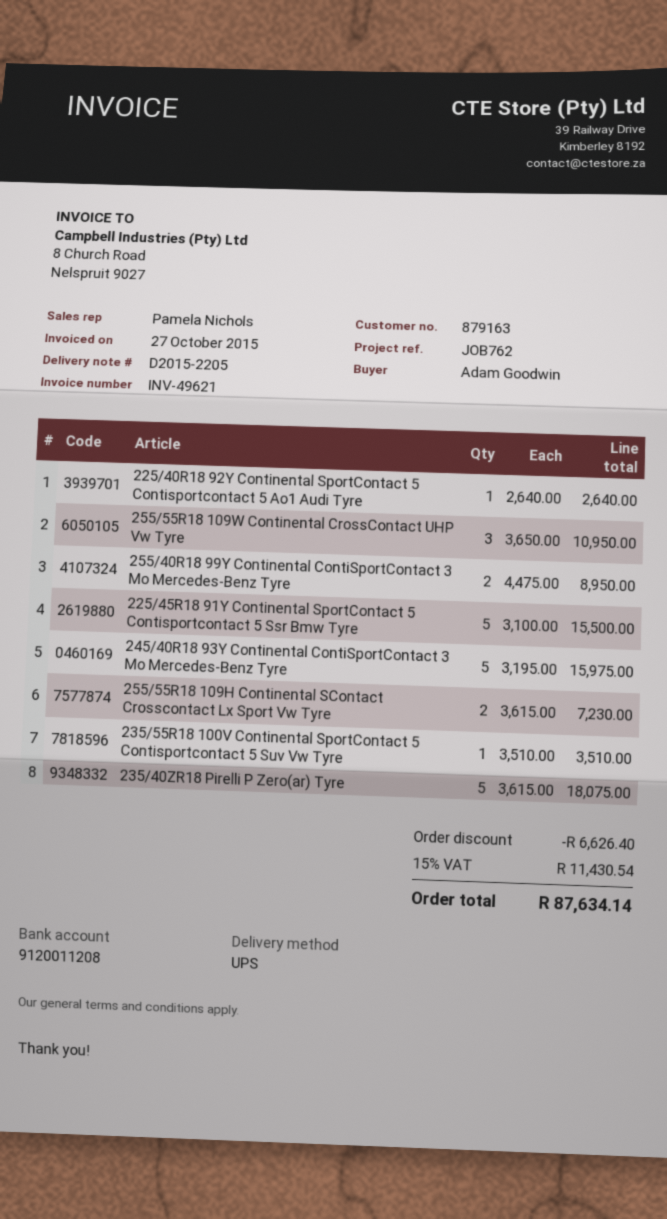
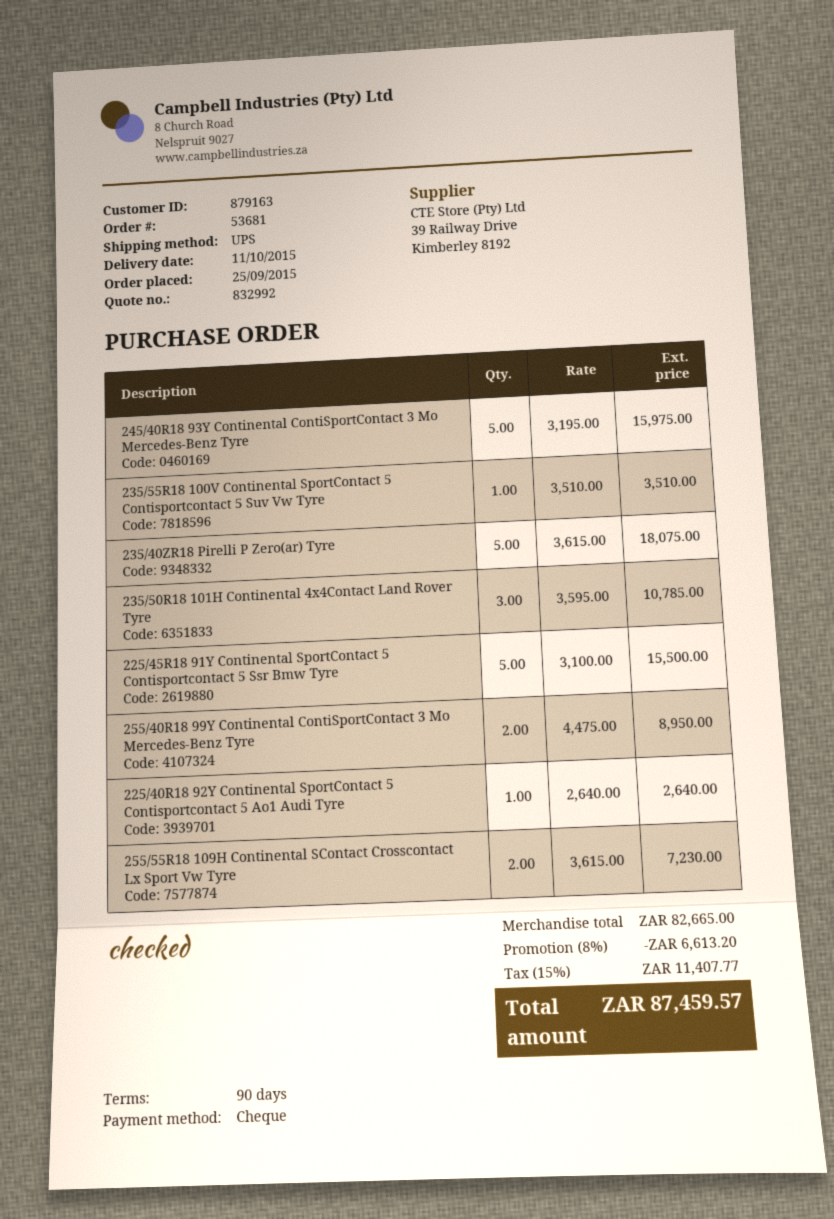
255/55R18 109W Continental CrossContact UHP Vw Tyre: 3 x 3650.00 = 10950.00 -> none
235/50R18 101H Continental 4x4Contact Land Rover Tyre: none -> 3 x 3595.00 = 10785.00
discount: 6626.40 -> 6613.20
tax: 15% = 11430.54 -> 15% = 11407.77
total: 87634.14 -> 87459.57

